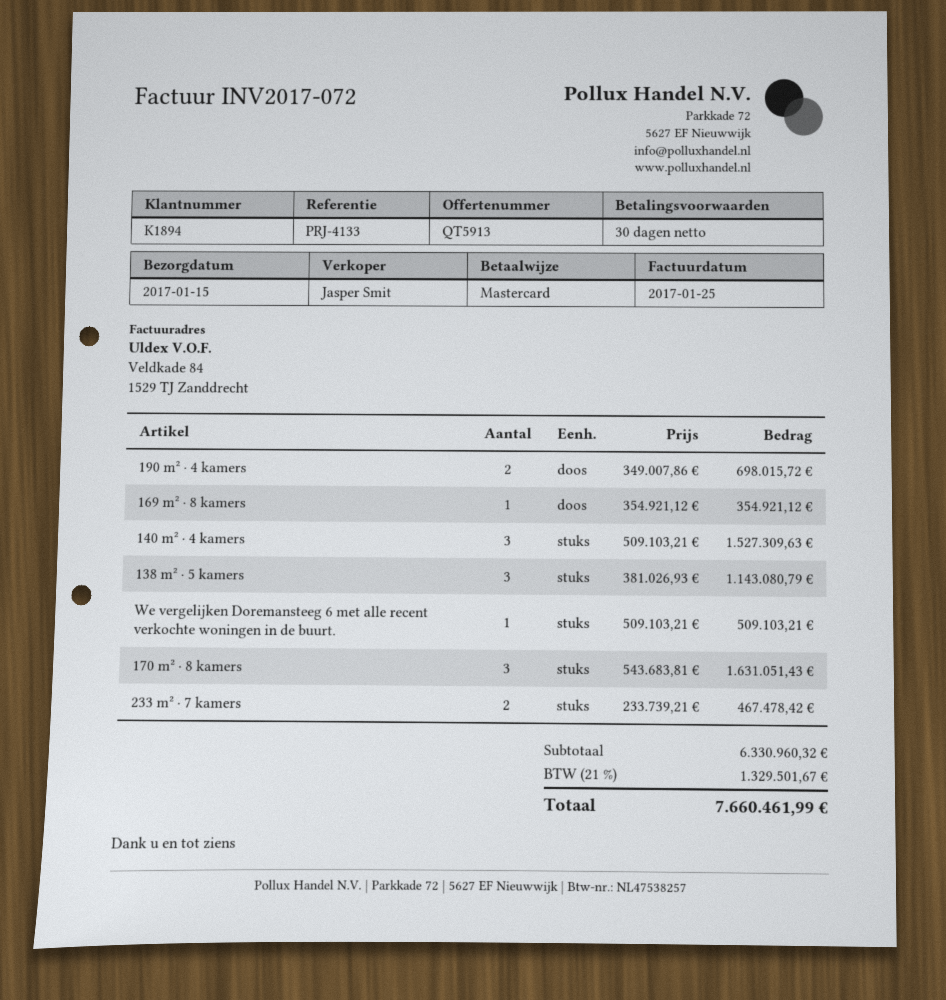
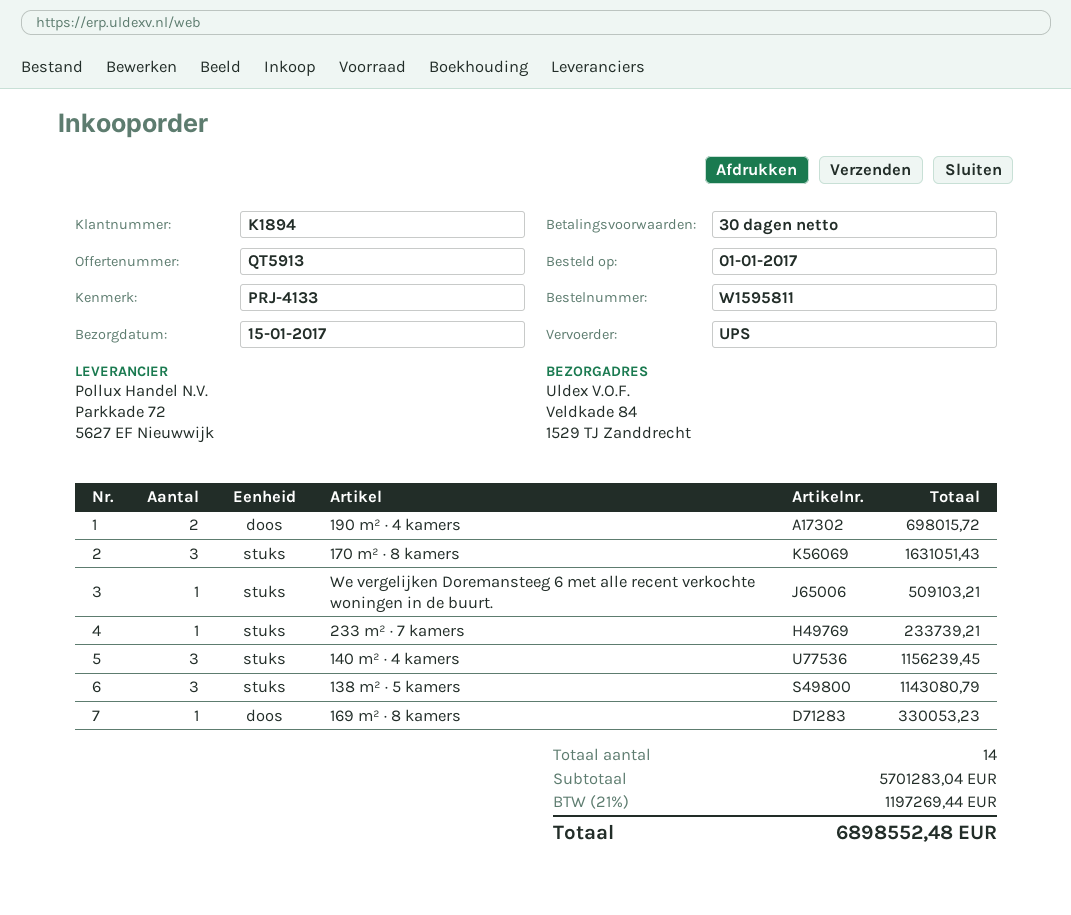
169 m² · 8 kamers: 1 for 354921.12 -> 1 for 330053.23
140 m² · 4 kamers: 3 for 1527309.63 -> 3 for 1156239.45
233 m² · 7 kamers: 2 for 467478.42 -> 1 for 233739.21
subtotal: 6330960.32 -> 5701283.04
tax: 21% = 1329501.67 -> 21% = 1197269.44
total: 7660461.99 -> 6898552.48

